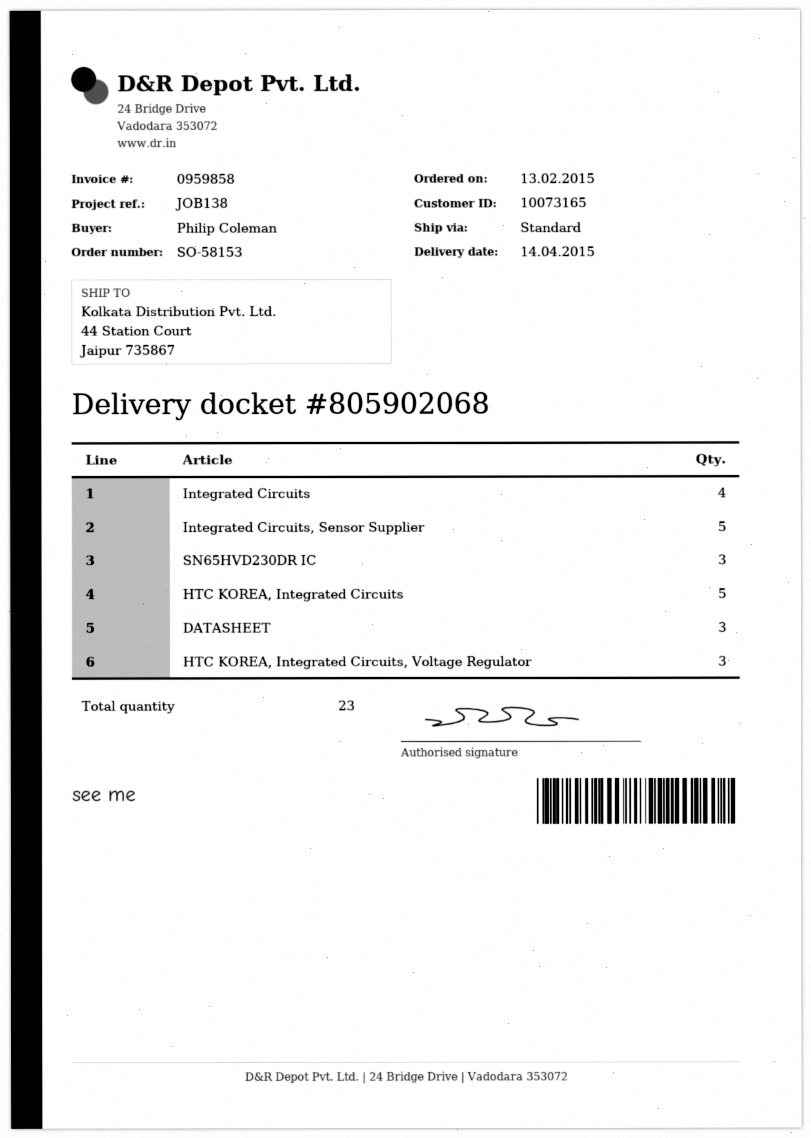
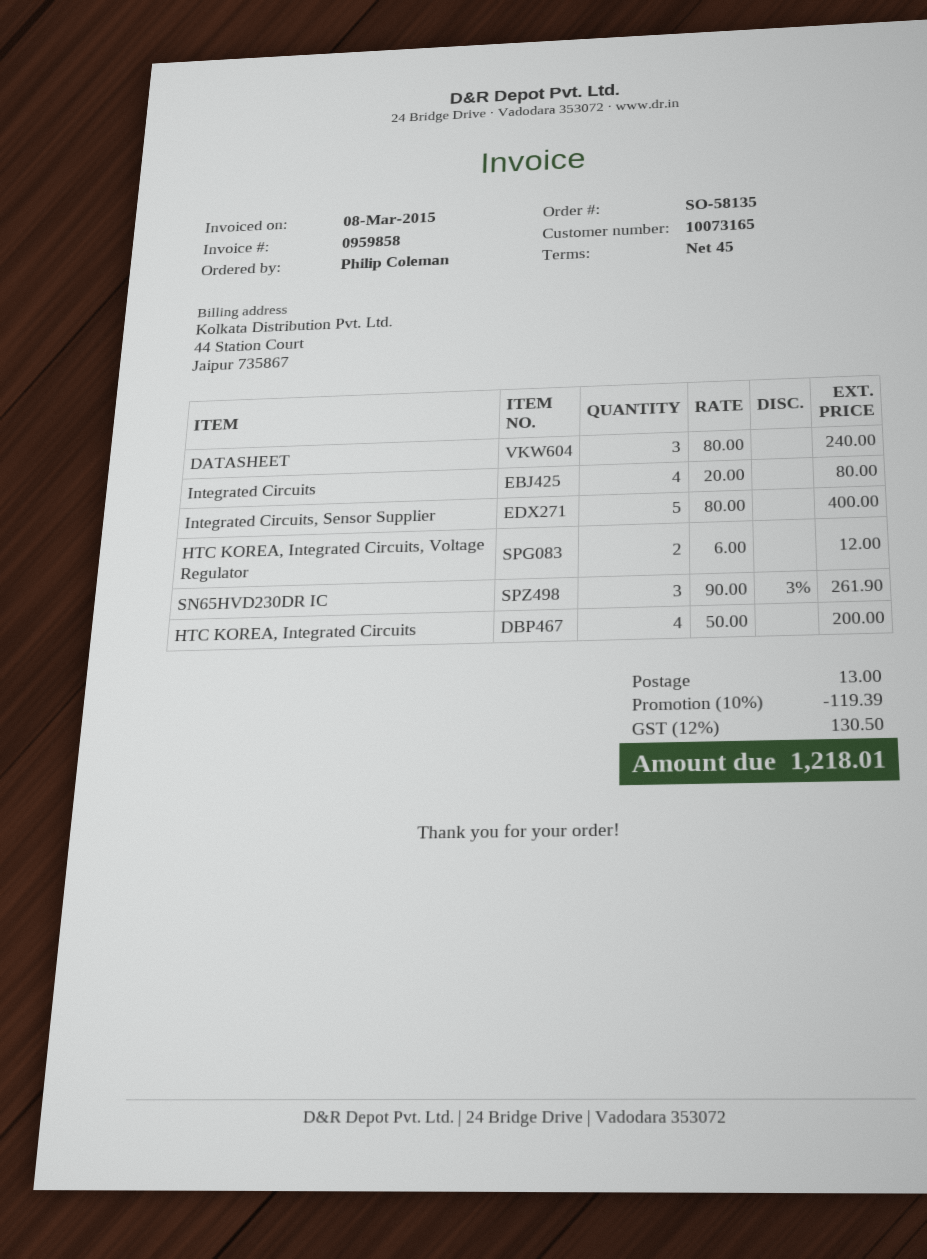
order number: SO-58153 -> SO-58135
HTC KOREA, Integrated Circuits: 5 -> 4
HTC KOREA, Integrated Circuits, Voltage Regulator: 3 -> 2

